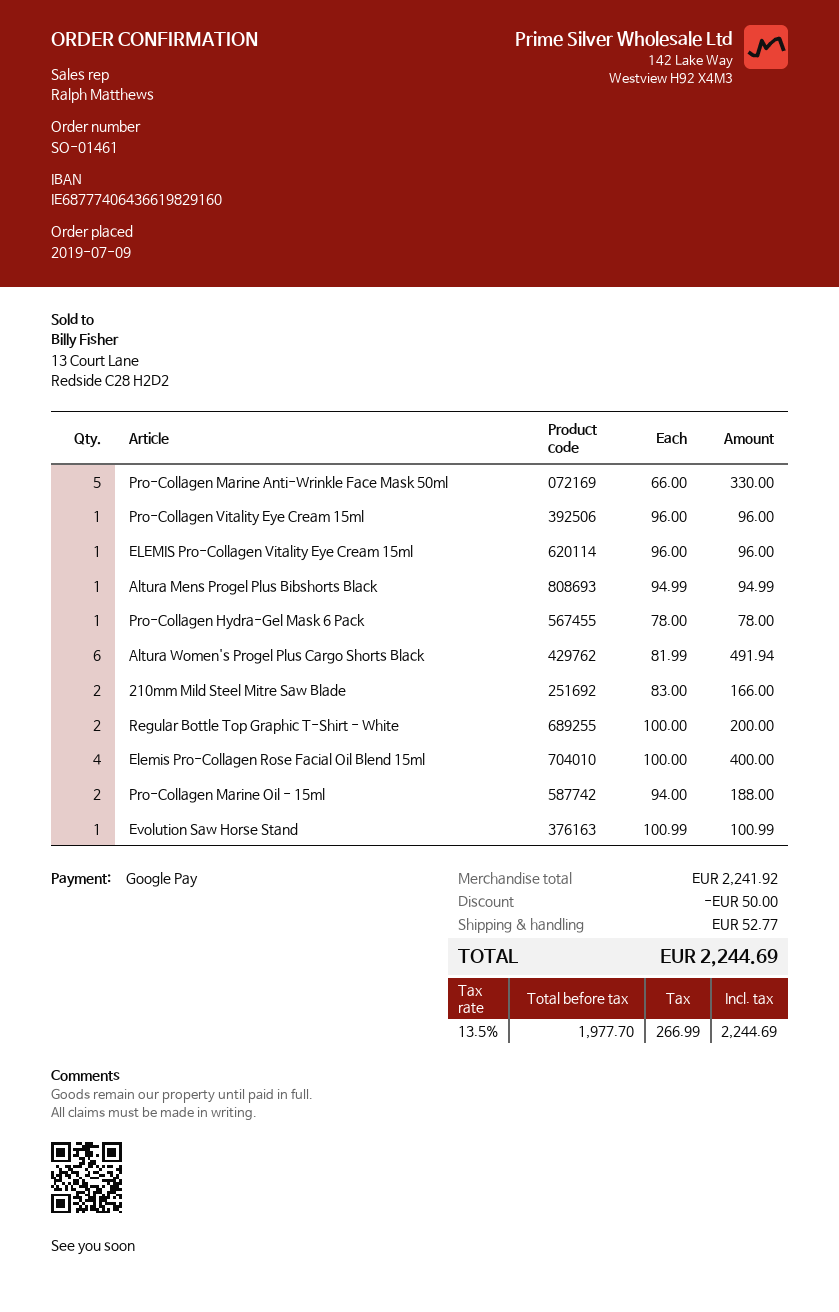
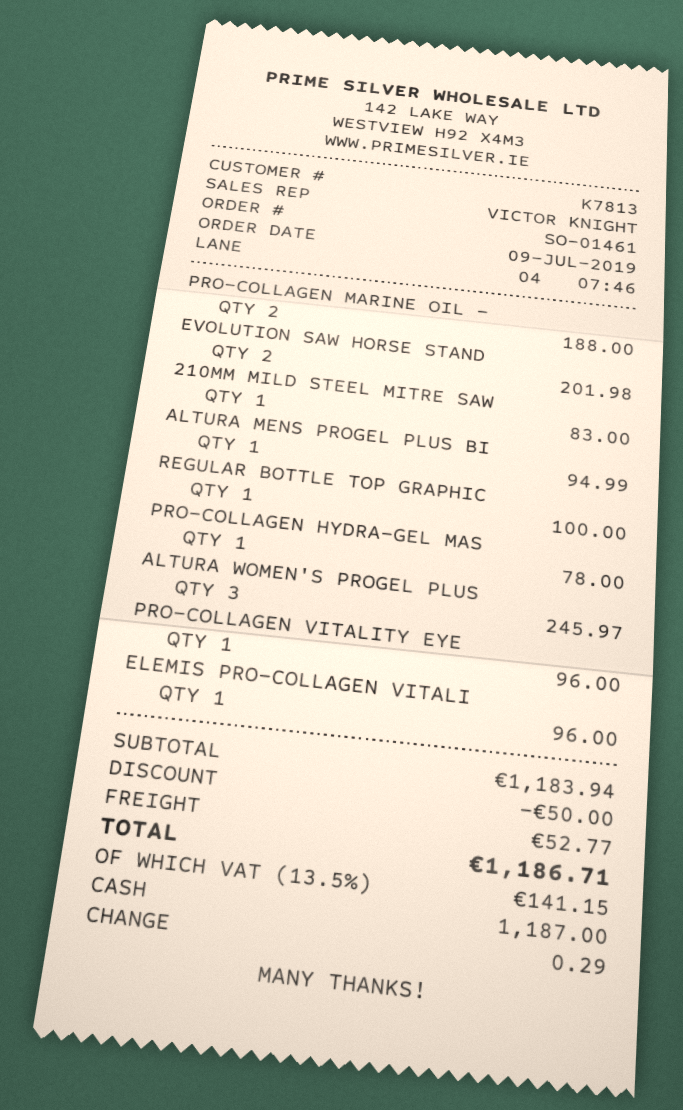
sales rep: Ralph Matthews -> VICTOR KNIGHT
payment method: Google Pay -> cash
Pro-Collagen Marine Anti-Wrinkle Face Mask 50ml: 5 for 330.00 -> none
Altura Women's Progel Plus Cargo Shorts Black: 6 for 491.94 -> 3 for 245.97
210mm Mild Steel Mitre Saw Blade: 2 for 166.00 -> 1 for 83.00
Regular Bottle Top Graphic T-Shirt - White: 2 for 200.00 -> 1 for 100.00
Elemis Pro-Collagen Rose Facial Oil Blend 15ml: 4 for 400.00 -> none
Evolution Saw Horse Stand: 1 for 100.99 -> 2 for 201.98
subtotal: 2241.92 -> 1183.94
tax: 13.5% = 266.99 -> 13.5% = 141.15
total: 2244.69 -> 1186.71

